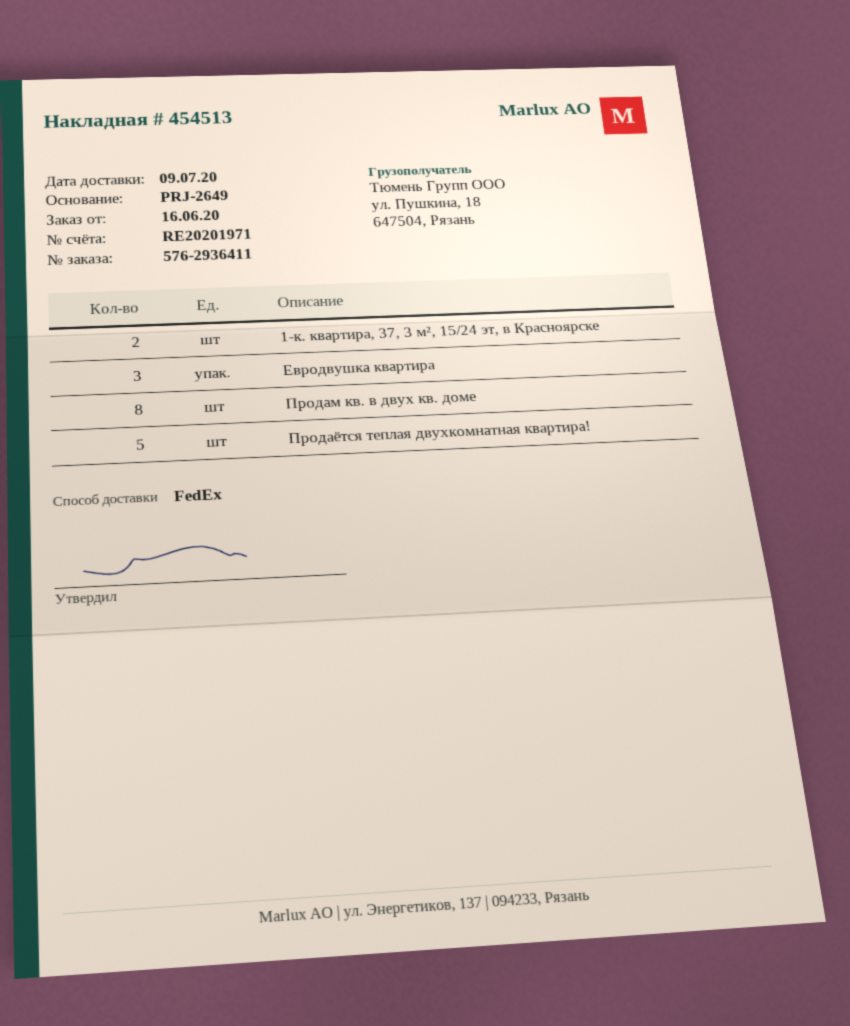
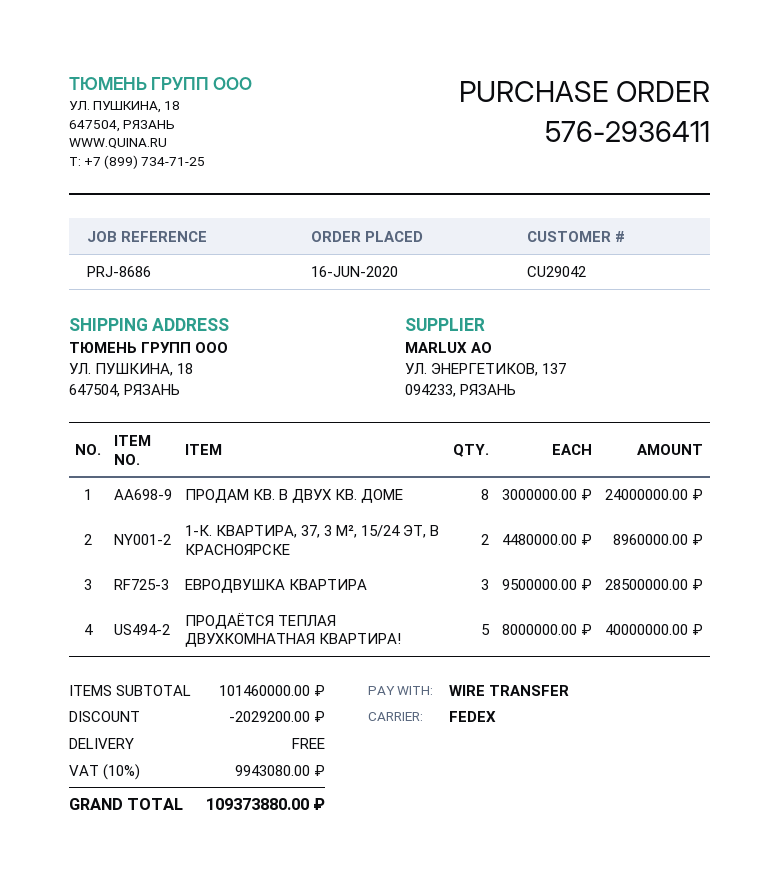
reference: PRJ-2649 -> PRJ-8686

